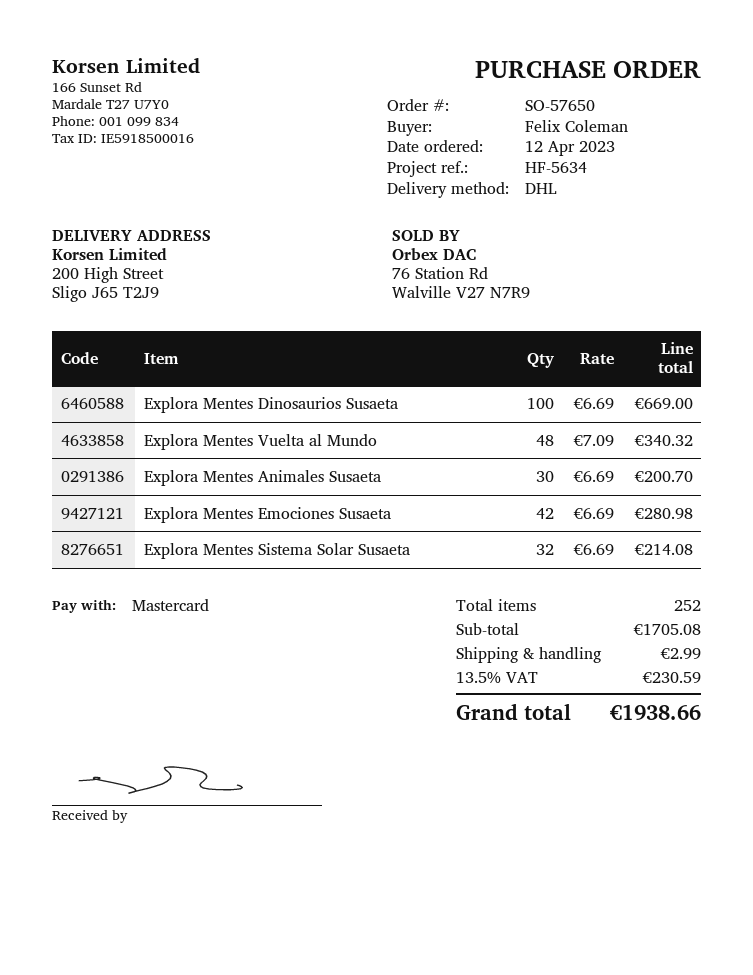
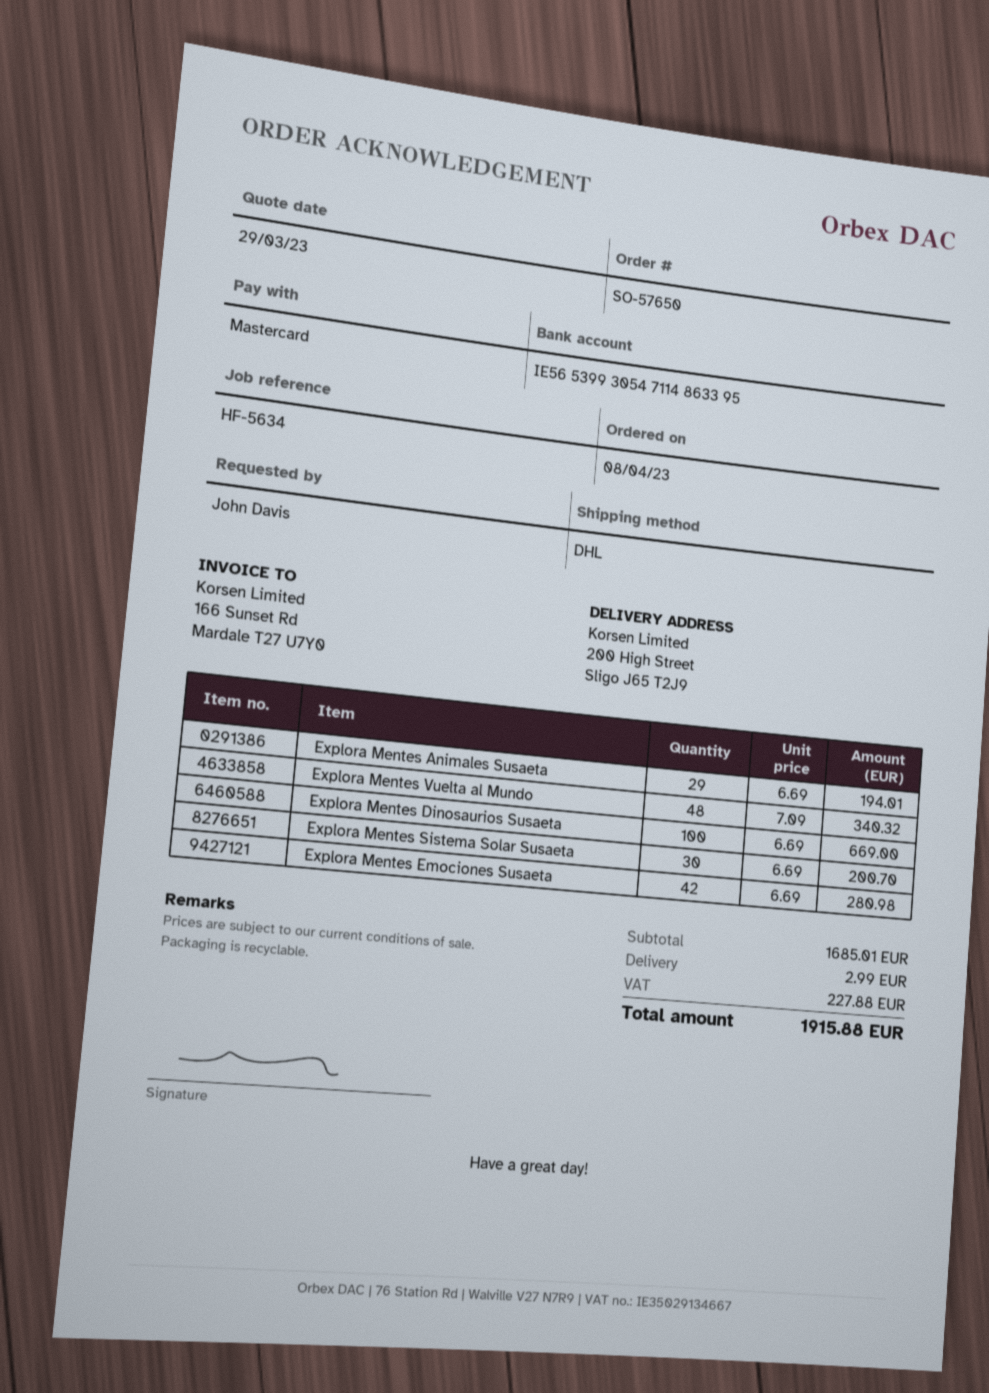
order date: 2023-04-12 -> 2023-04-08
ordered by: Felix Coleman -> John Davis
Explora Mentes Animales Susaeta: 30 x 6.69 = 200.70 -> 29 x 6.69 = 194.01
Explora Mentes Sistema Solar Susaeta: 32 x 6.69 = 214.08 -> 30 x 6.69 = 200.70
subtotal: 1705.08 -> 1685.01
tax: 230.59 -> 227.88
total: 1938.66 -> 1915.88

